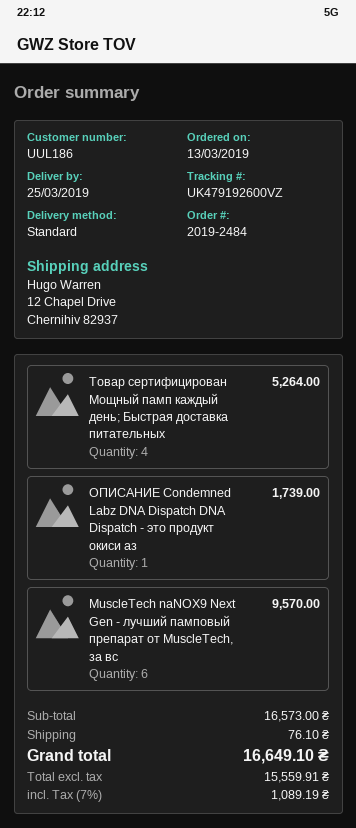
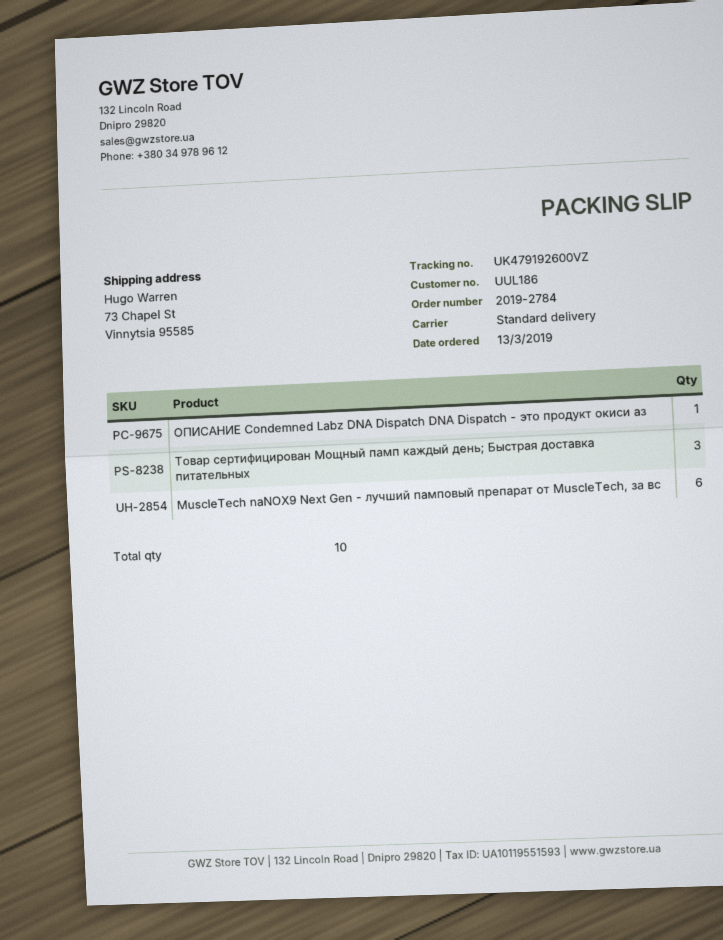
order number: 2019-2484 -> 2019-2784
ship to: 12 Chapel Drive, Chernihiv 82937 -> 73 Chapel St, Vinnytsia 95585
Товар сертифицирован Мощный памп каждый день; Быстрая доставка питательных: 4 -> 3

